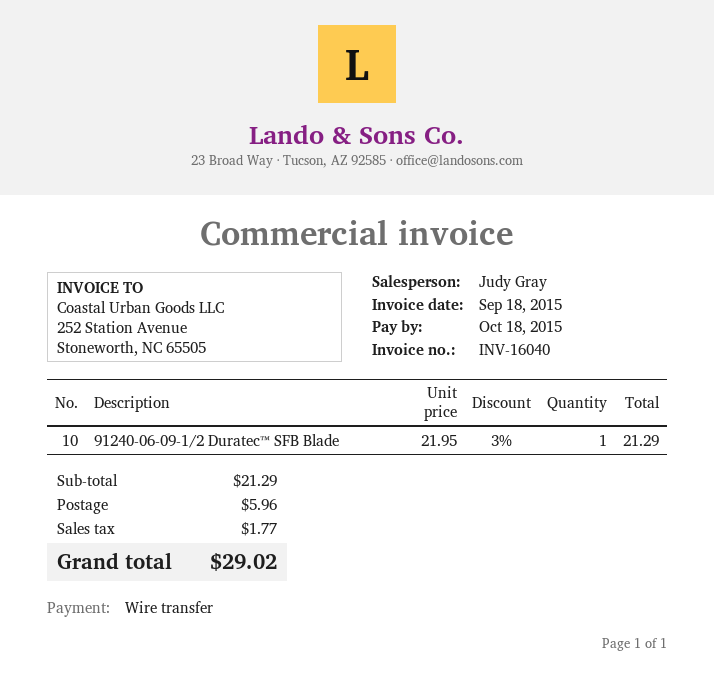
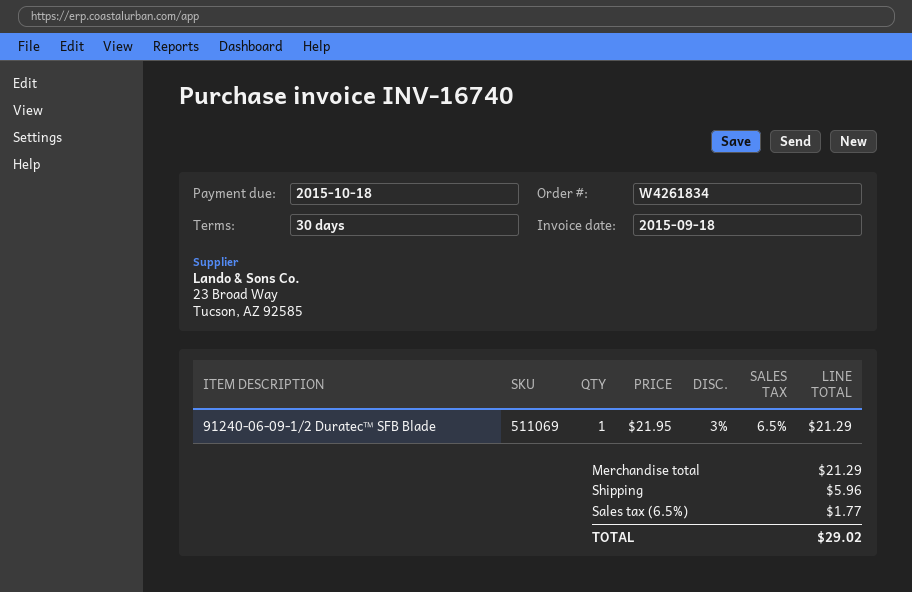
invoice number: INV-16040 -> INV-16740

